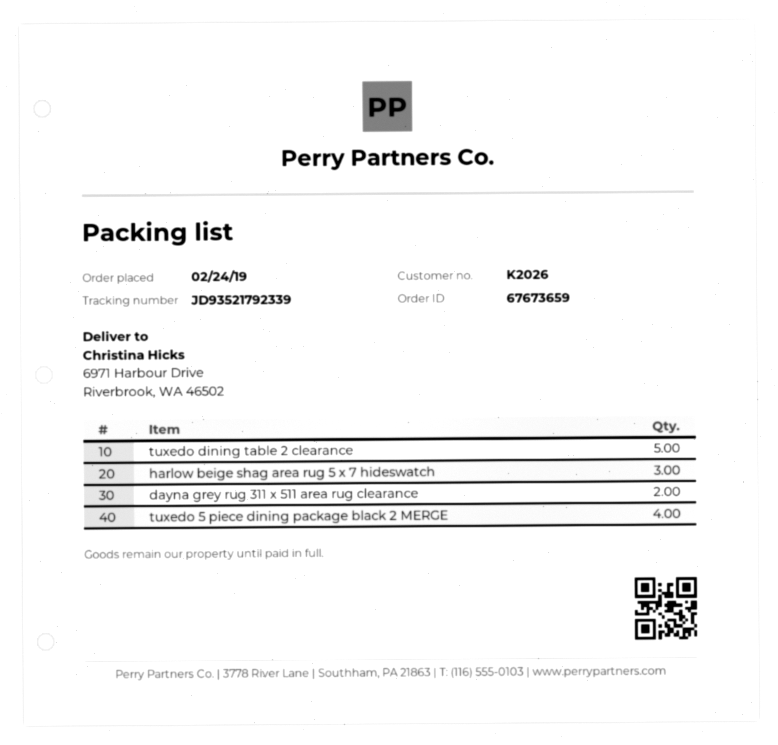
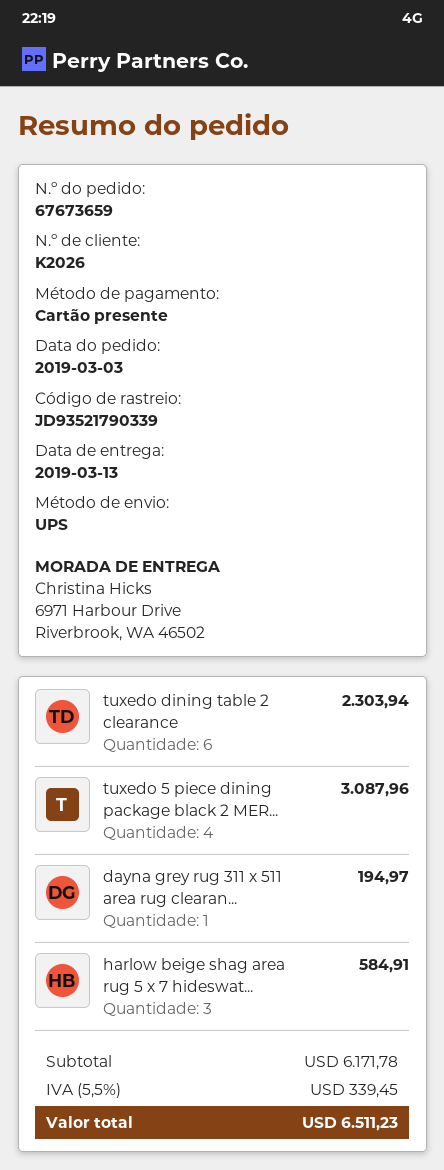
order date: 2019-02-24 -> 2019-03-03
tracking number: JD93521792339 -> JD93521790339
tuxedo dining table 2 clearance: 5 -> 6
dayna grey rug 311 x 511 area rug clearance: 2 -> 1

